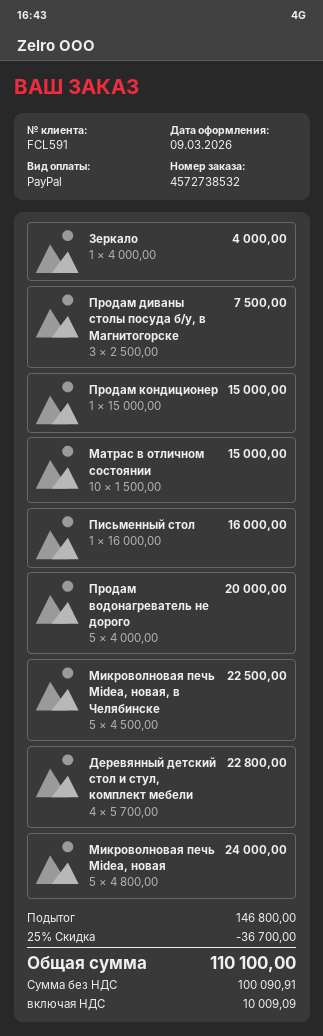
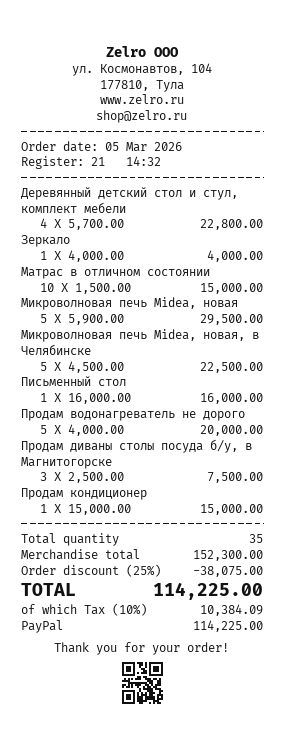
order date: 2026-03-09 -> 2026-03-05
Микроволновая печь Midea, новая: 5 x 4800.00 = 24000.00 -> 5 x 5900.00 = 29500.00
subtotal: 146800.00 -> 152300.00
discount: 25% = 36700.00 -> 25% = 38075.00
tax: 10009.09 -> 10384.09
total: 110100.00 -> 114225.00

